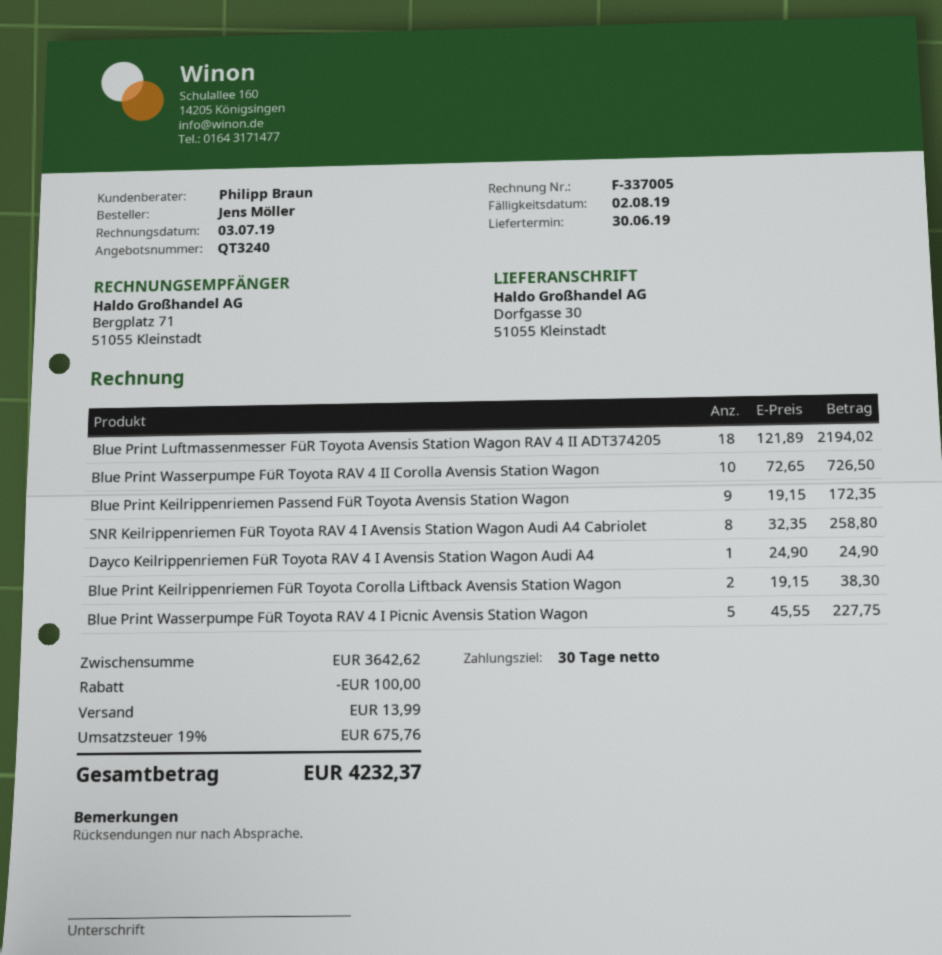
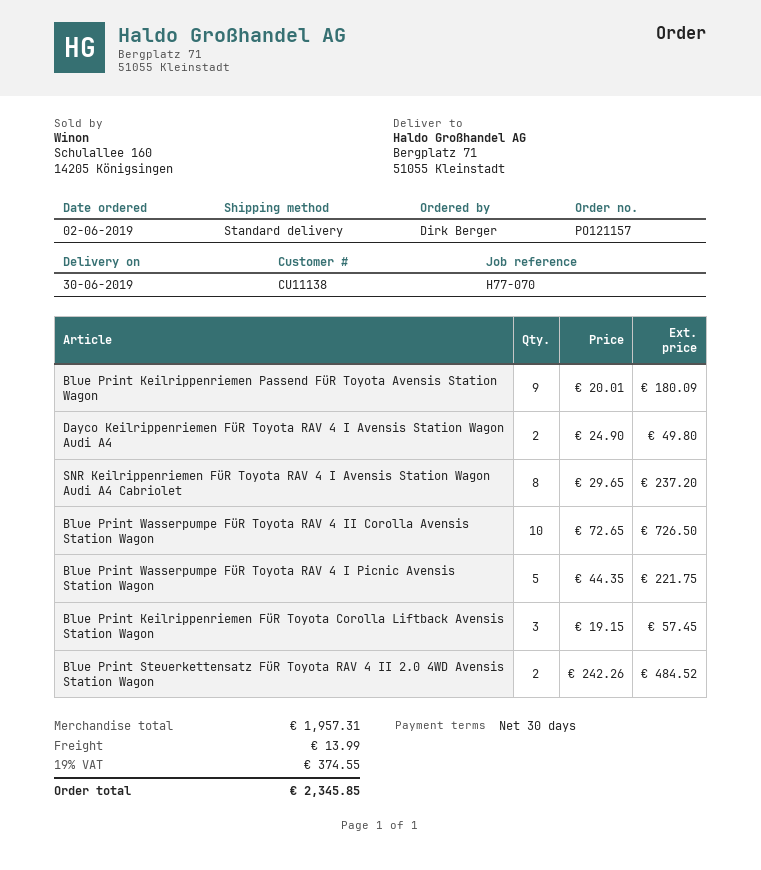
ordered by: Jens Möller -> Dirk Berger
ship to: Dorfgasse 30, 51055 Kleinstadt -> Bergplatz 71, 51055 Kleinstadt
Blue Print Luftmassenmesser FüR Toyota Avensis Station Wagon RAV 4 II ADT374205: 18 x 121.89 = 2194.02 -> none
Blue Print Keilrippenriemen Passend FüR Toyota Avensis Station Wagon: 9 x 19.15 = 172.35 -> 9 x 20.01 = 180.09
SNR Keilrippenriemen FüR Toyota RAV 4 I Avensis Station Wagon Audi A4 Cabriolet: 8 x 32.35 = 258.80 -> 8 x 29.65 = 237.20
Dayco Keilrippenriemen FüR Toyota RAV 4 I Avensis Station Wagon Audi A4: 1 x 24.90 = 24.90 -> 2 x 24.90 = 49.80
Blue Print Keilrippenriemen FüR Toyota Corolla Liftback Avensis Station Wagon: 2 x 19.15 = 38.30 -> 3 x 19.15 = 57.45
Blue Print Wasserpumpe FüR Toyota RAV 4 I Picnic Avensis Station Wagon: 5 x 45.55 = 227.75 -> 5 x 44.35 = 221.75
Blue Print Steuerkettensatz FüR Toyota RAV 4 II 2.0 4WD Avensis Station Wagon: none -> 2 x 242.26 = 484.52
subtotal: 3642.62 -> 1957.31
discount: 100.00 -> none
tax: 19% = 675.76 -> 19% = 374.55
total: 4232.37 -> 2345.85

